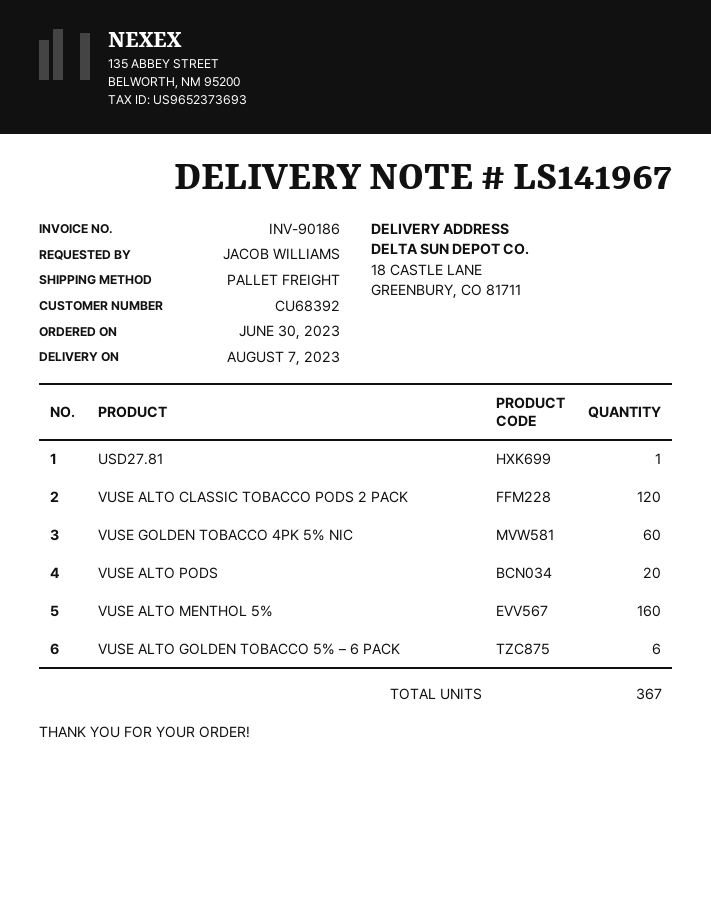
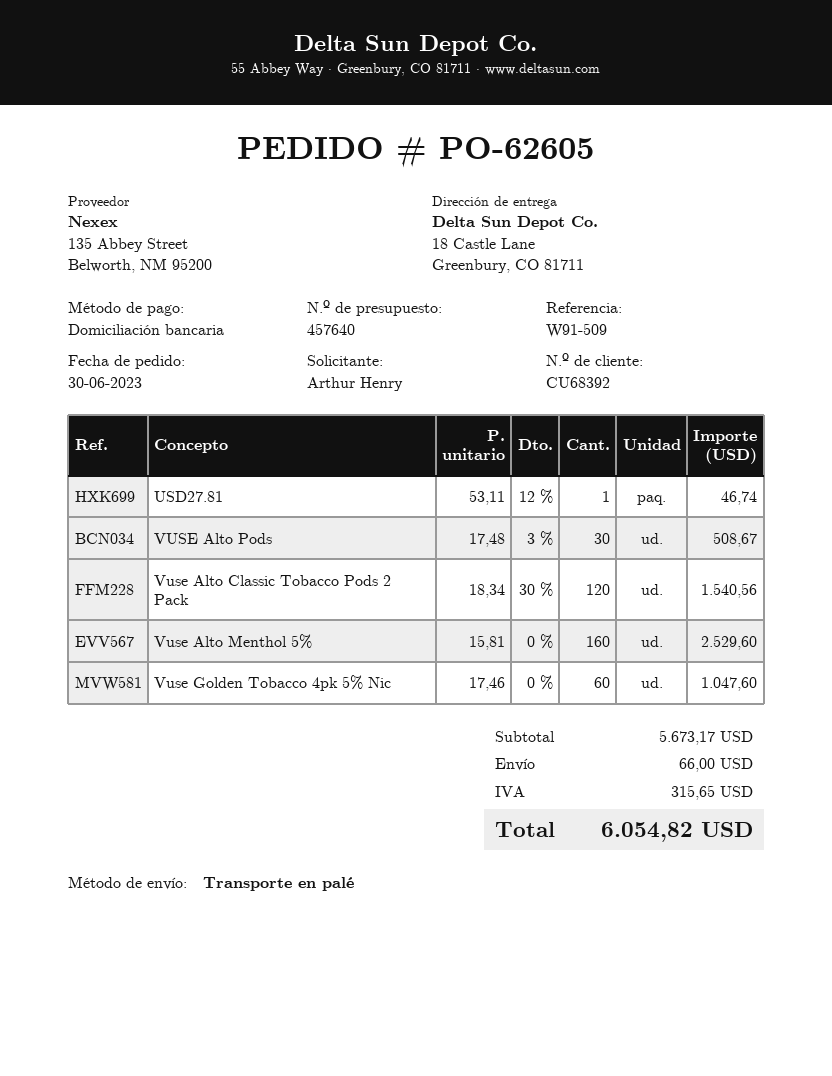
ordered by: JACOB WILLIAMS -> Arthur Henry
VUSE ALTO PODS: 20 -> 30
VUSE ALTO GOLDEN TOBACCO 5% – 6 PACK: 6 -> none

